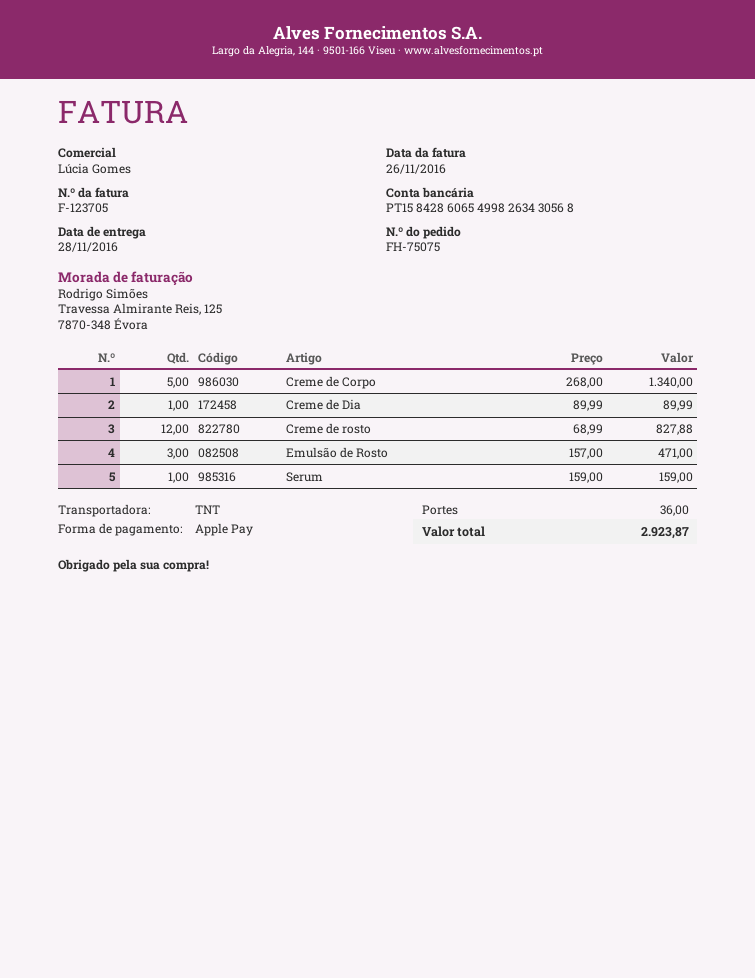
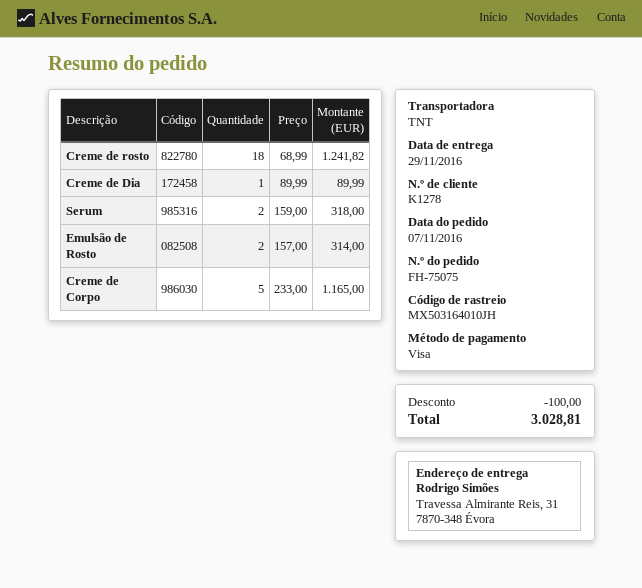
delivery date: 2016-11-28 -> 2016-11-29
payment method: Apple Pay -> Visa
Creme de Corpo: 5 x 268.00 = 1340.00 -> 5 x 233.00 = 1165.00
Creme de rosto: 12 x 68.99 = 827.88 -> 18 x 68.99 = 1241.82
Emulsão de Rosto: 3 x 157.00 = 471.00 -> 2 x 157.00 = 314.00
Serum: 1 x 159.00 = 159.00 -> 2 x 159.00 = 318.00
discount: none -> 100.00
shipping: 36.00 -> none
total: 2923.87 -> 3028.81

